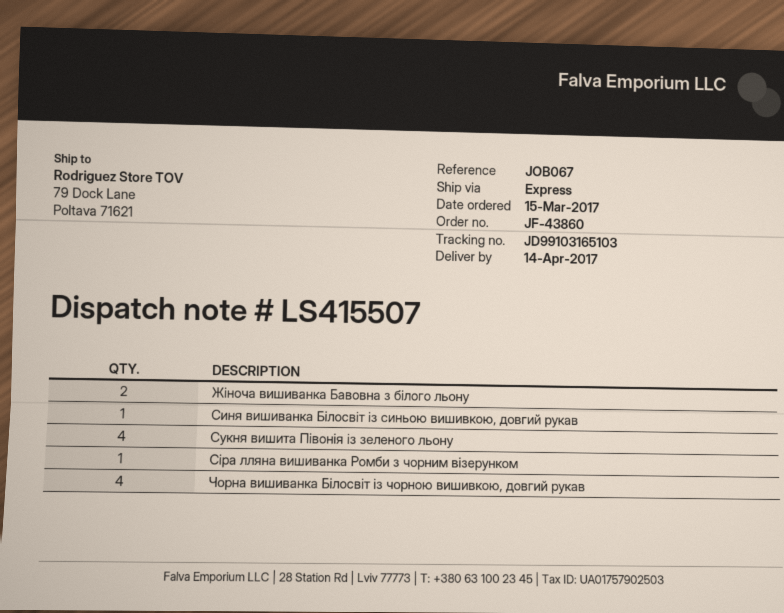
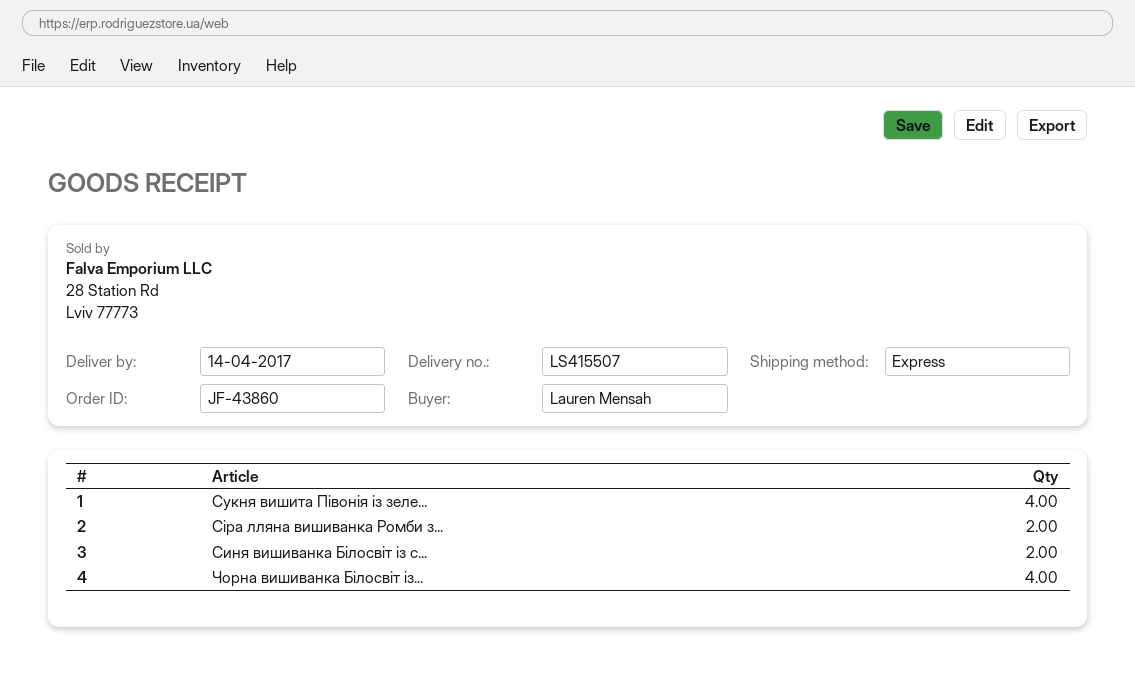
Жіноча вишиванка Бавовна з білого льону: 2 -> none
Синя вишиванка Білосвіт із синьою вишивкою, довгий рукав: 1 -> 2
Сіра лляна вишиванка Ромби з чорним візерунком: 1 -> 2

